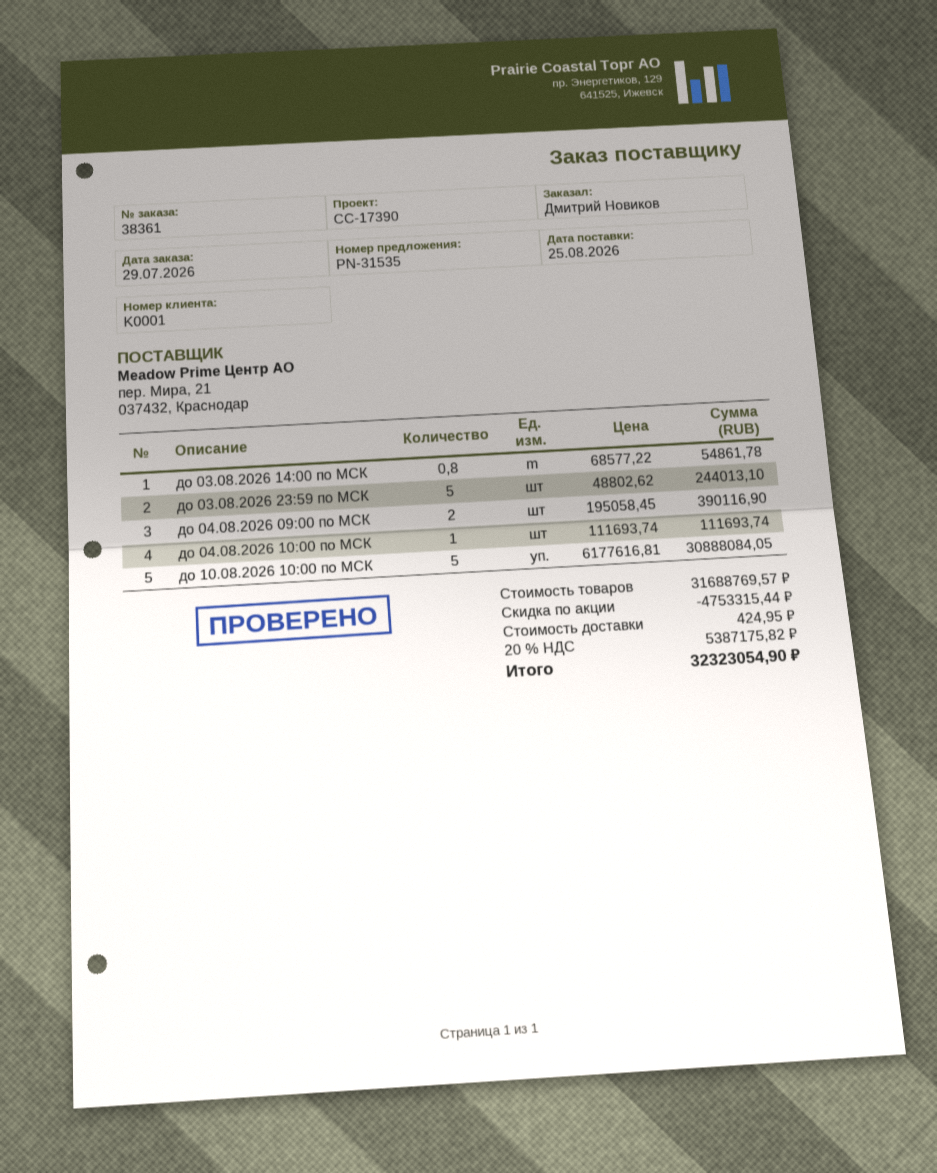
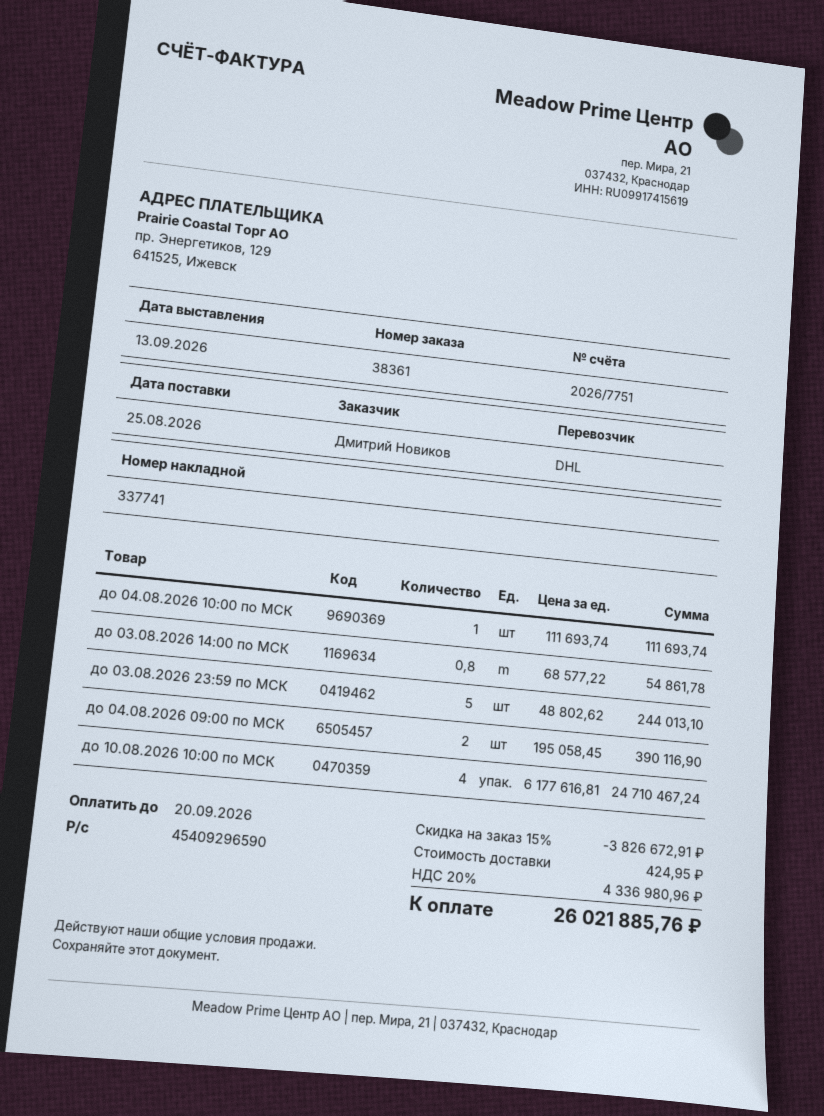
до 10.08.2026 10:00 по МСК: 5 x 6177616.81 = 30888084.05 -> 4 x 6177616.81 = 24710467.24
discount: 4753315.44 -> 3826672.91
tax: 20% = 5387175.82 -> 20% = 4336980.96
total: 32323054.90 -> 26021885.76

